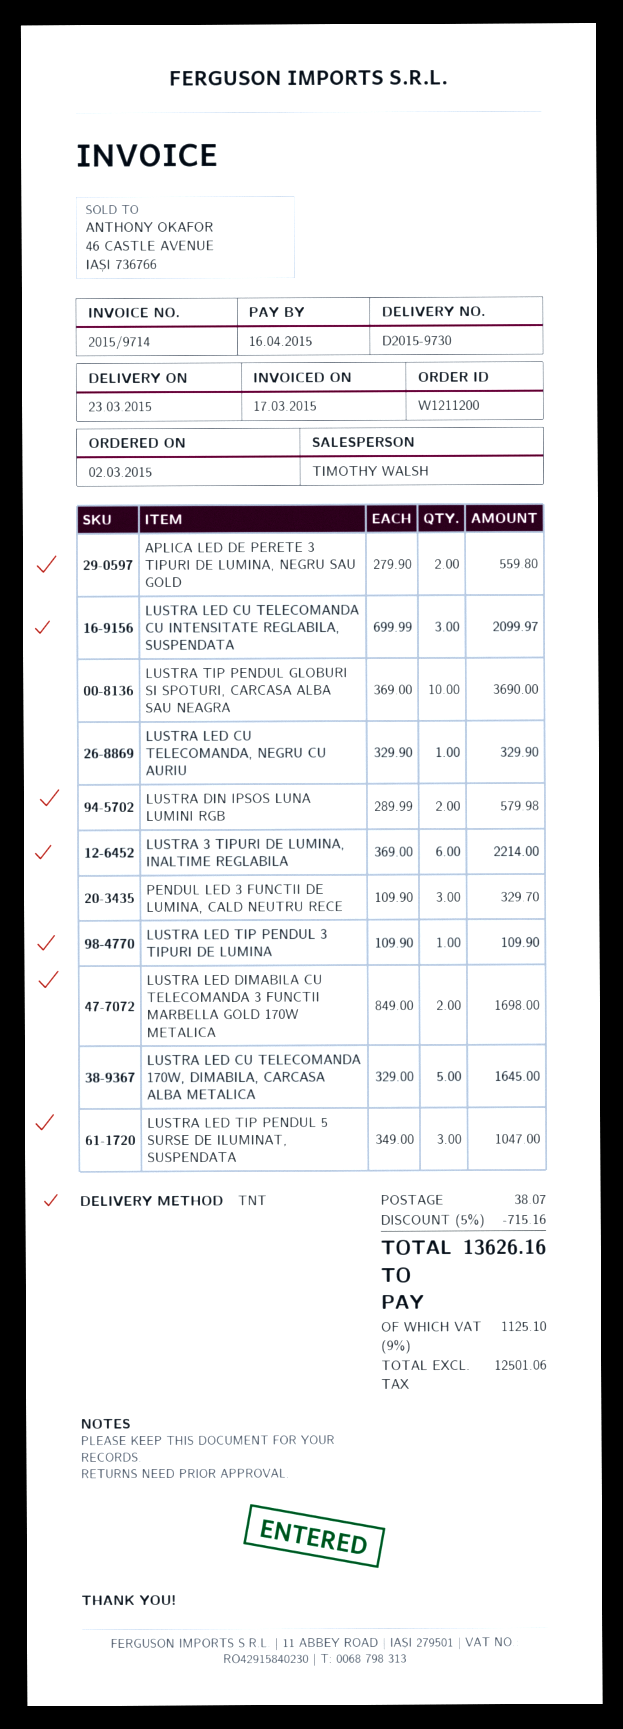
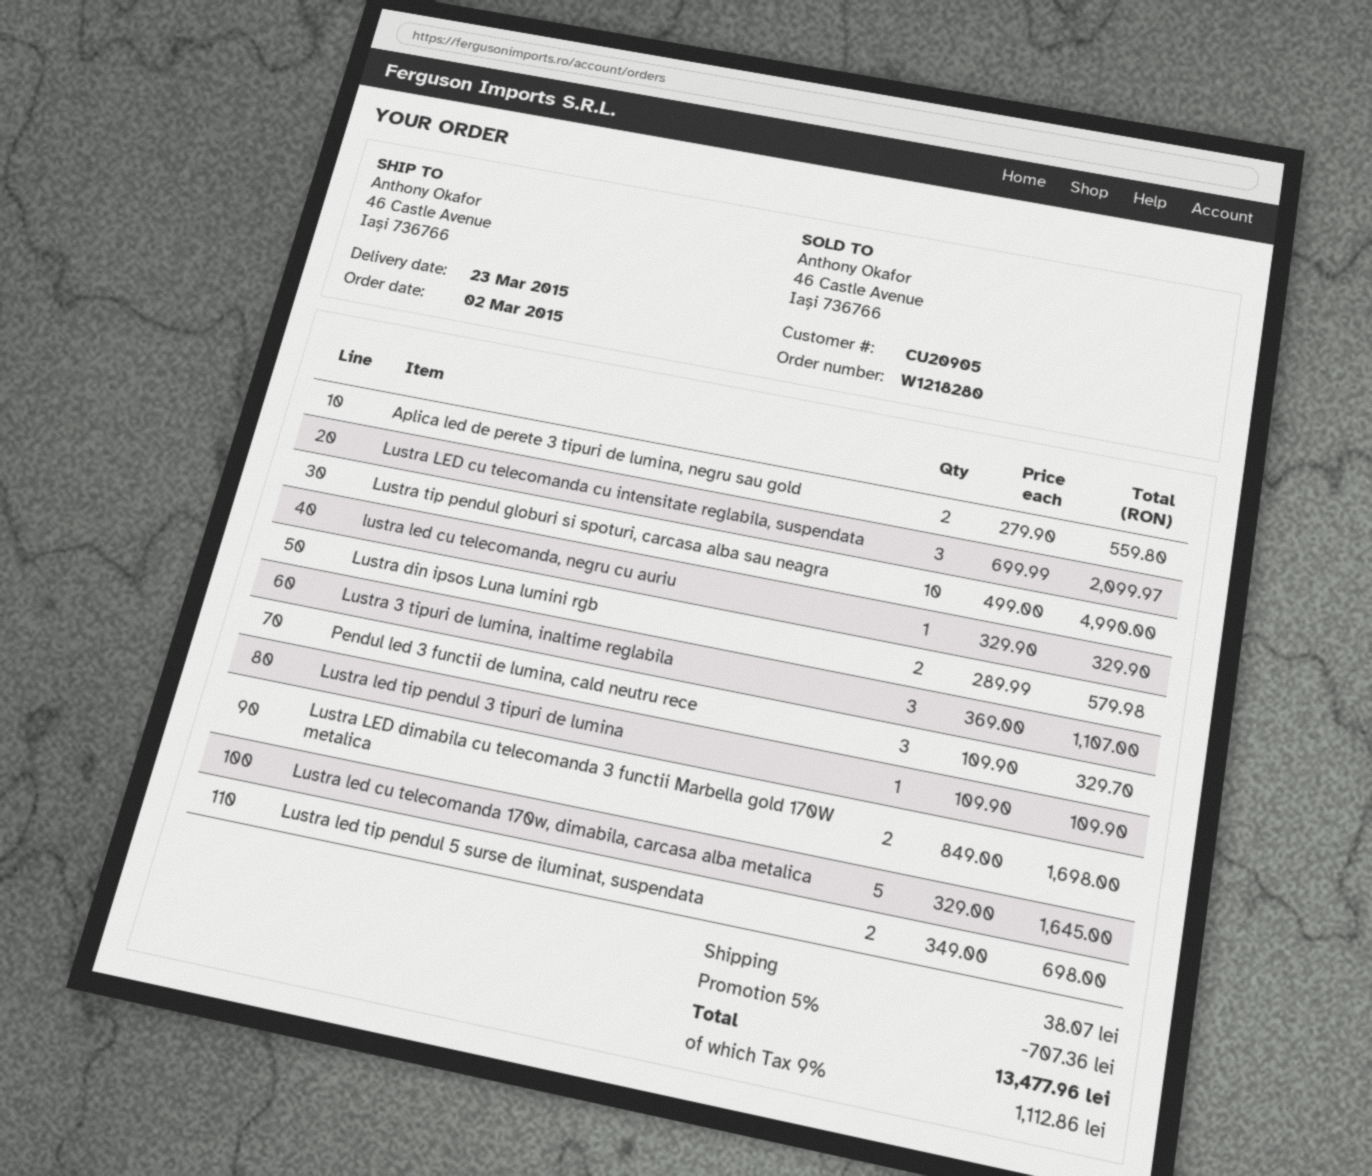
order number: W1211200 -> W1218280
LUSTRA TIP PENDUL GLOBURI SI SPOTURI, CARCASA ALBA SAU NEAGRA: 10 x 369.00 = 3690.00 -> 10 x 499.00 = 4990.00
LUSTRA 3 TIPURI DE LUMINA, INALTIME REGLABILA: 6 x 369.00 = 2214.00 -> 3 x 369.00 = 1107.00
LUSTRA LED TIP PENDUL 5 SURSE DE ILUMINAT, SUSPENDATA: 3 x 349.00 = 1047.00 -> 2 x 349.00 = 698.00
discount: 5% = 715.16 -> 5% = 707.36
tax: 9% = 1125.10 -> 9% = 1112.86
total: 13626.16 -> 13477.96

